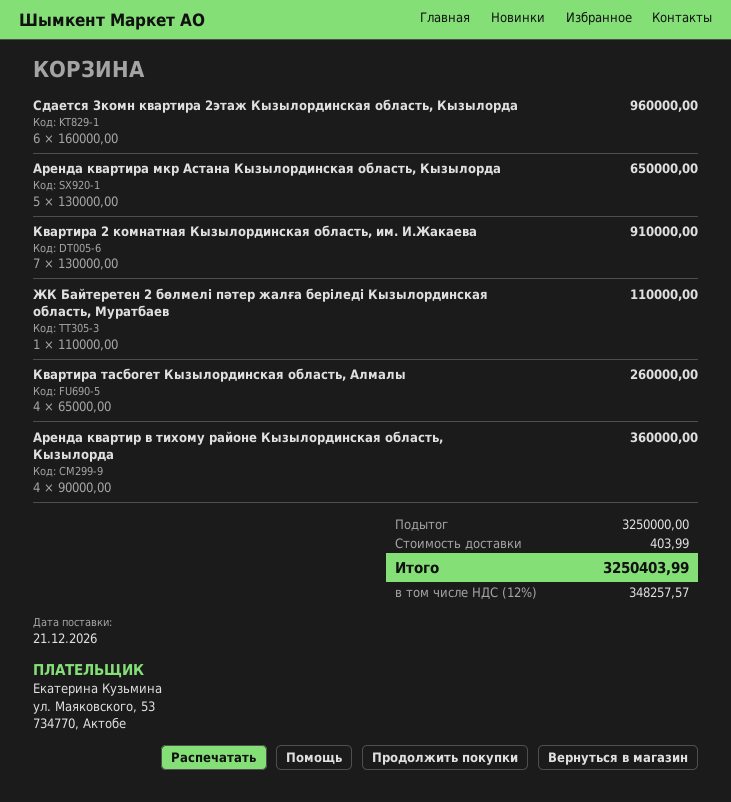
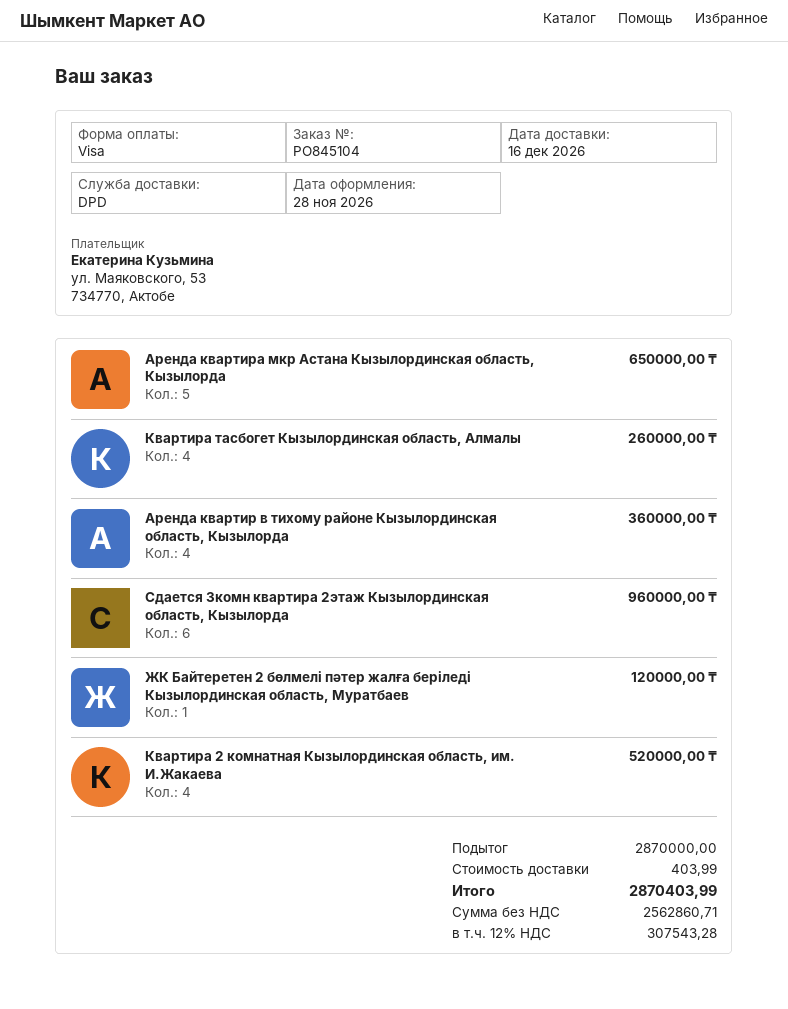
delivery date: 2026-12-21 -> 2026-12-16
Квартира 2 комнатная Кызылординская область, им. И.Жакаева: 7 for 910000.00 -> 4 for 520000.00
ЖК Байтеретен 2 бөлмелі пәтер жалға беріледі Кызылординская область, Муратбаев: 1 for 110000.00 -> 1 for 120000.00
subtotal: 3250000.00 -> 2870000.00
tax: 12% = 348257.57 -> 12% = 307543.28
total: 3250403.99 -> 2870403.99

